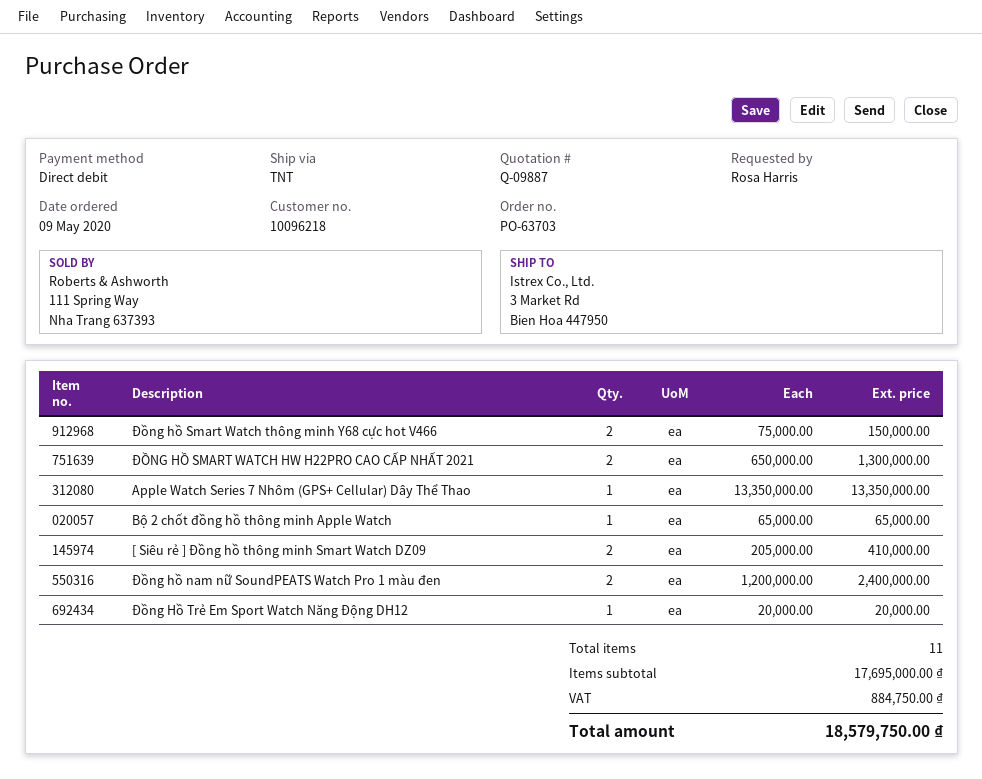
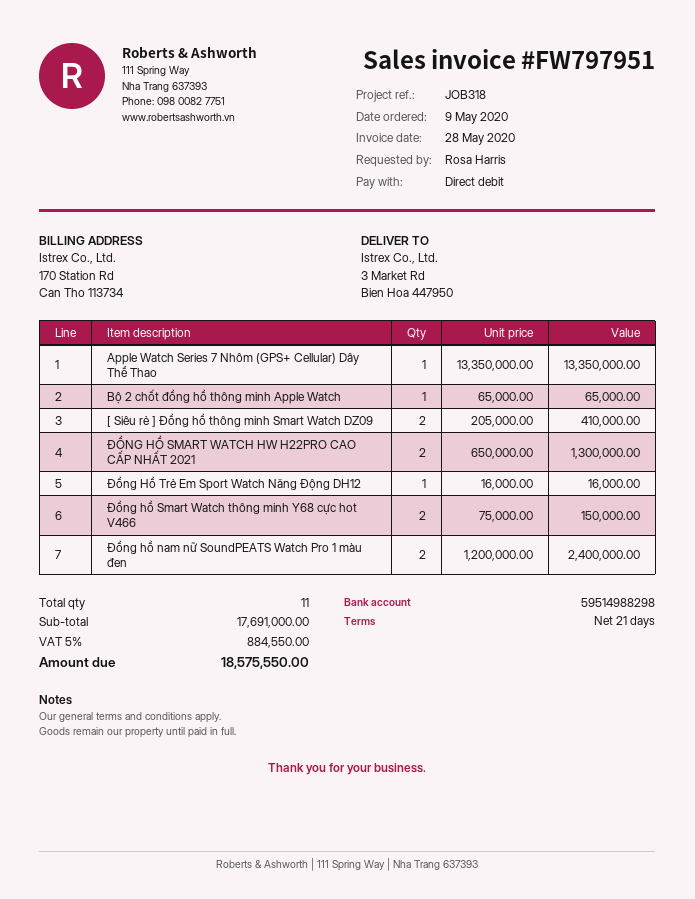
Đồng Hồ Trẻ Em Sport Watch Năng Động DH12: 1 x 20000.00 = 20000.00 -> 1 x 16000.00 = 16000.00
subtotal: 17695000.00 -> 17691000.00
tax: 884750.00 -> 884550.00
total: 18579750.00 -> 18575550.00

